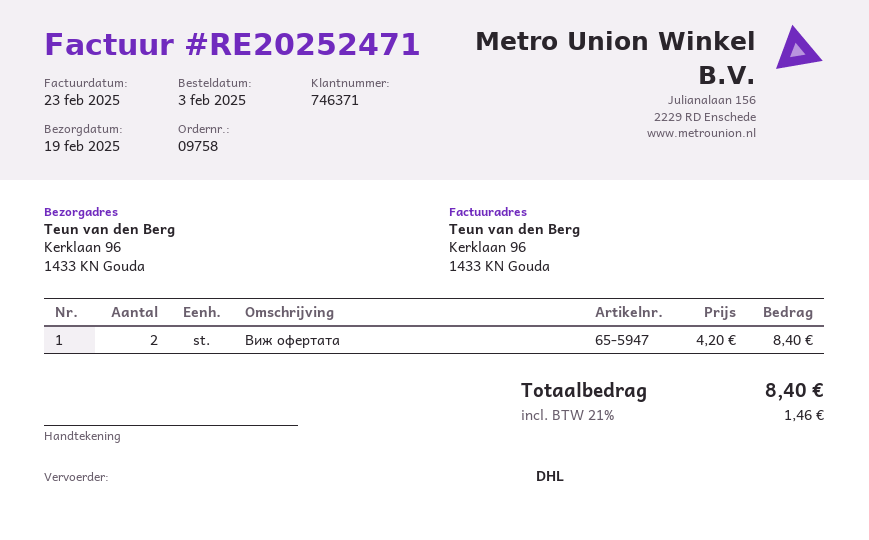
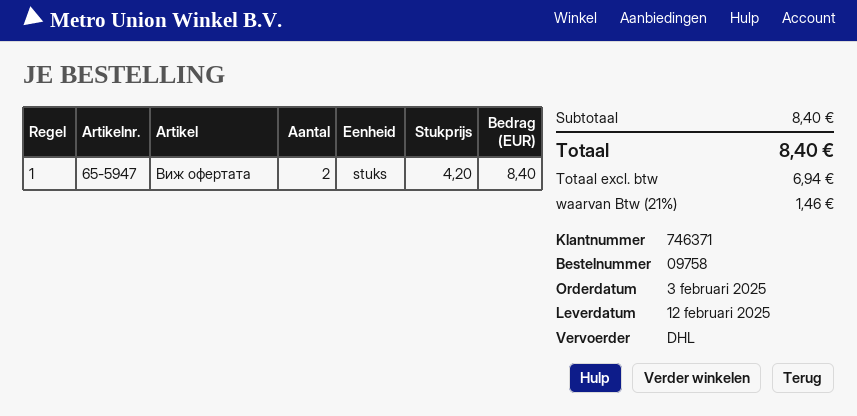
delivery date: 2025-02-19 -> 2025-02-12

